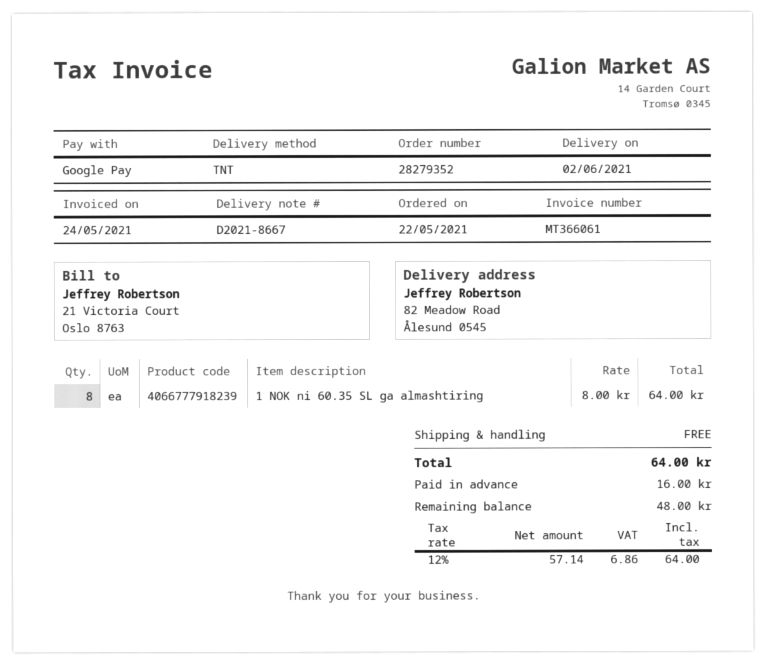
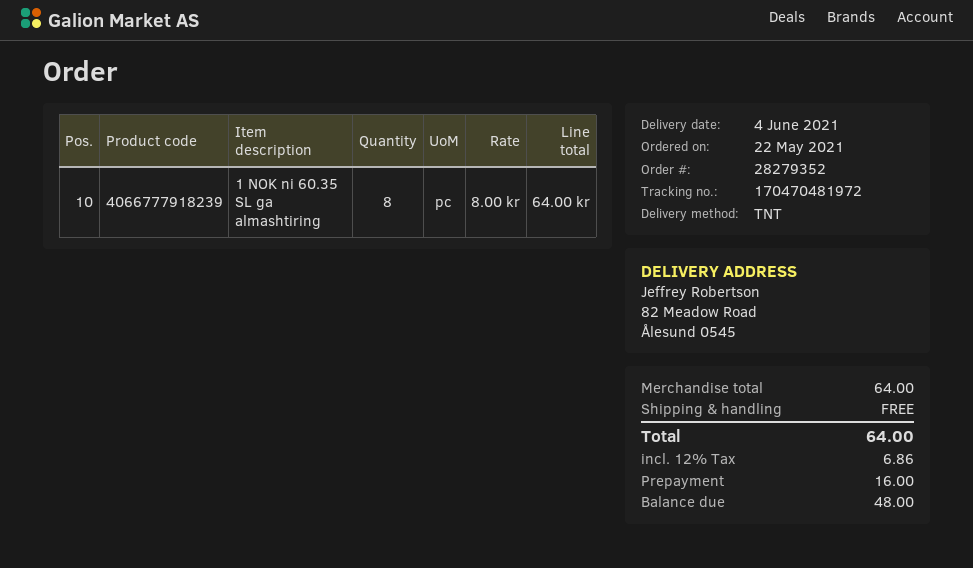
delivery date: 2021-06-02 -> 2021-06-04

